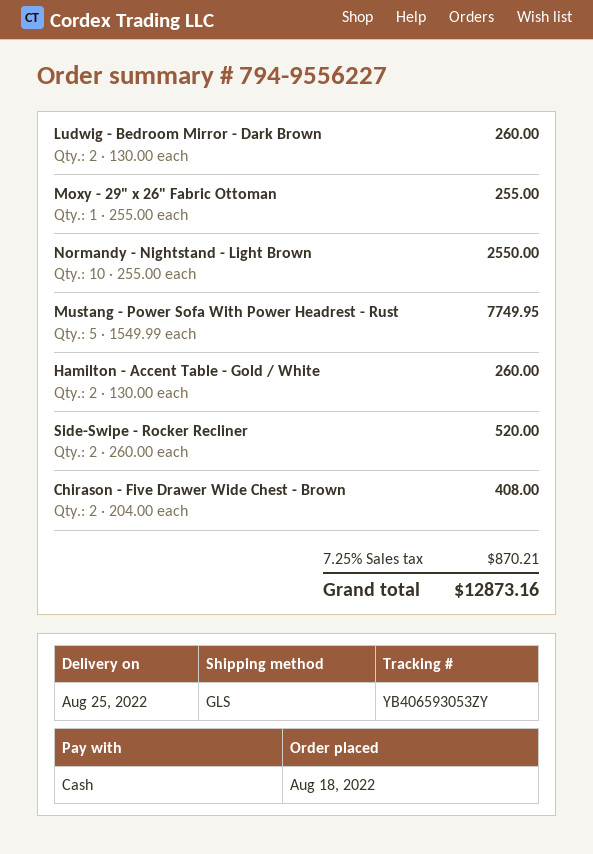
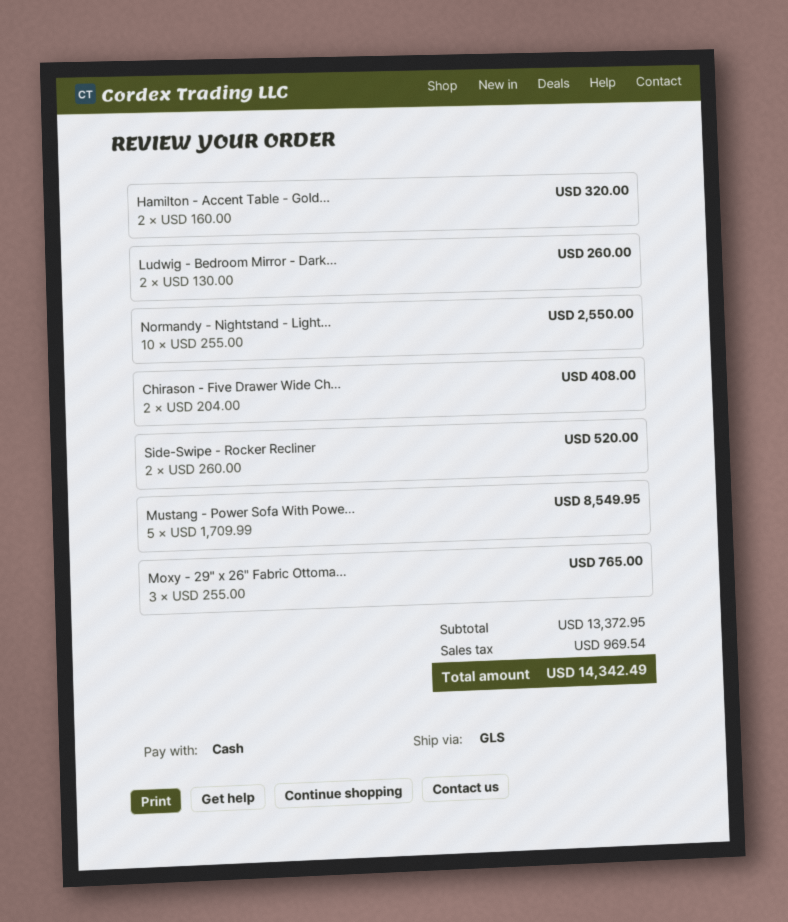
Moxy - 29" x 26" Fabric Ottoman: 1 x 255.00 = 255.00 -> 3 x 255.00 = 765.00
Mustang - Power Sofa With Power Headrest - Rust: 5 x 1549.99 = 7749.95 -> 5 x 1709.99 = 8549.95
Hamilton - Accent Table - Gold / White: 2 x 130.00 = 260.00 -> 2 x 160.00 = 320.00
tax: 870.21 -> 969.54
total: 12873.16 -> 14342.49

